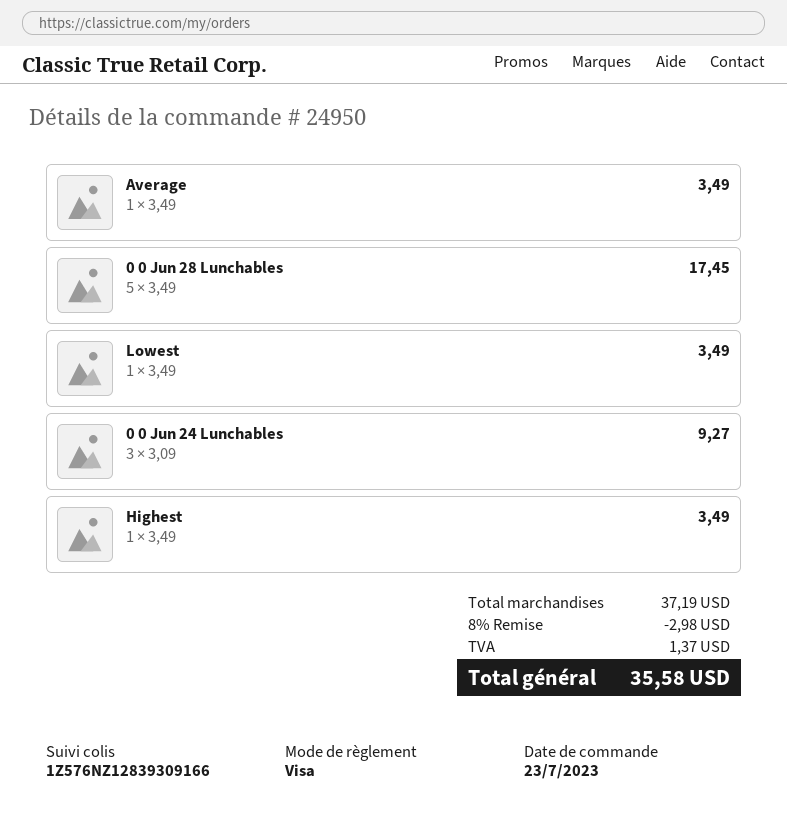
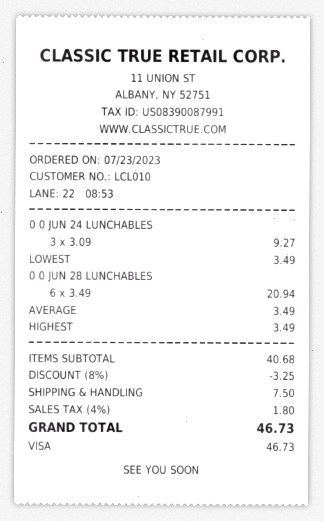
0 0 Jun 28 Lunchables: 5 x 3.49 = 17.45 -> 6 x 3.49 = 20.94
subtotal: 37.19 -> 40.68
discount: 8% = 2.98 -> 8% = 3.25
shipping: none -> 7.50
tax: 1.37 -> 1.80
total: 35.58 -> 46.73

